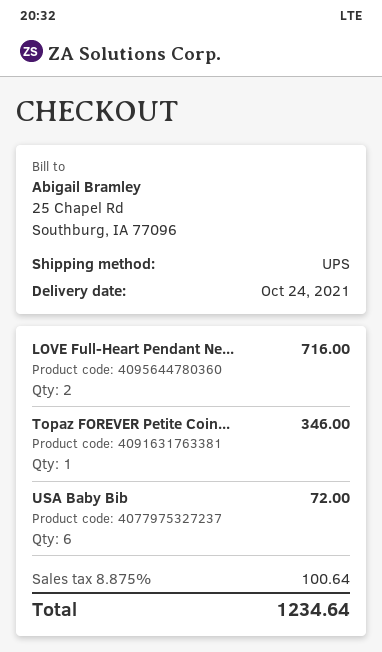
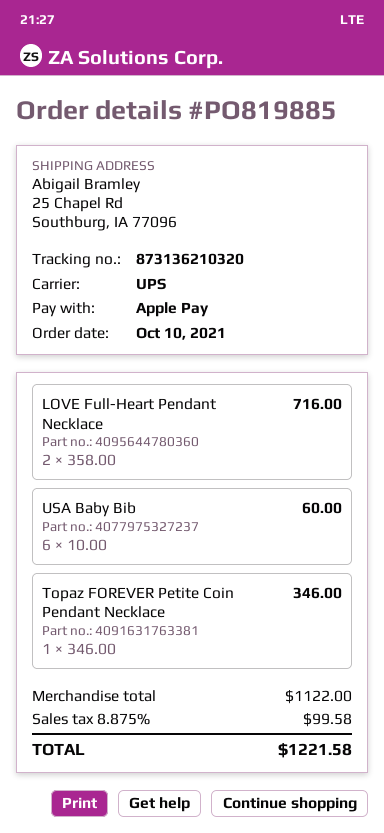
USA Baby Bib: 6 for 72.00 -> 6 for 60.00
tax: 8.875% = 100.64 -> 8.875% = 99.58
total: 1234.64 -> 1221.58

